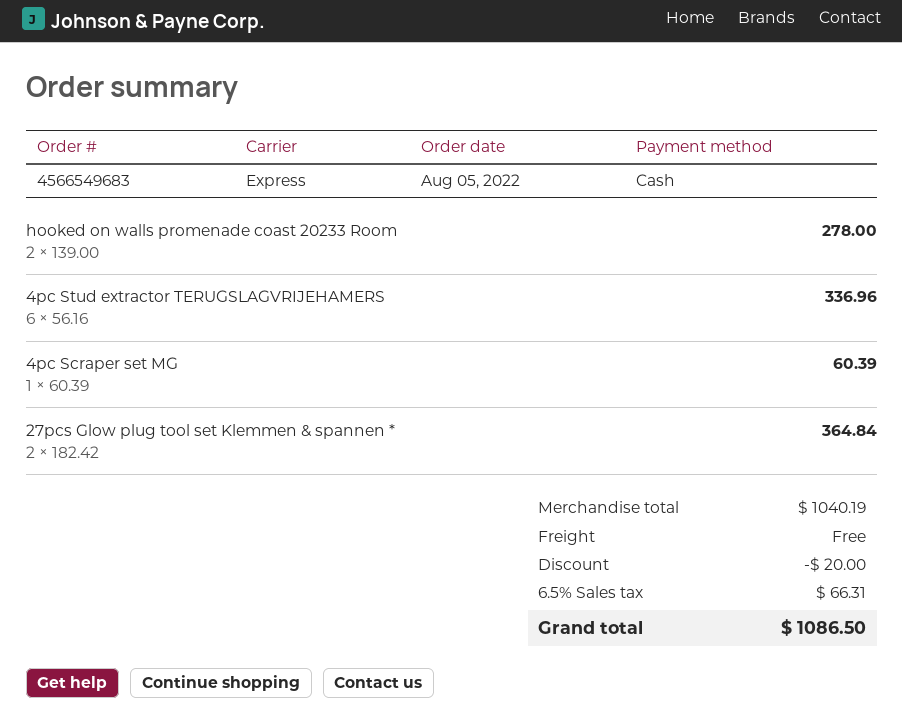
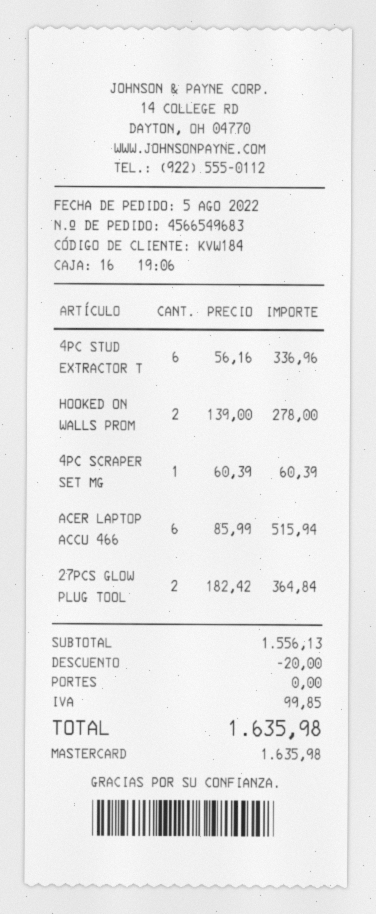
payment method: cash -> Mastercard
ACER LAPTOP ACCU 466: none -> 6 x 85.99 = 515.94
subtotal: 1040.19 -> 1556.13
tax: 66.31 -> 99.85
total: 1086.50 -> 1635.98

